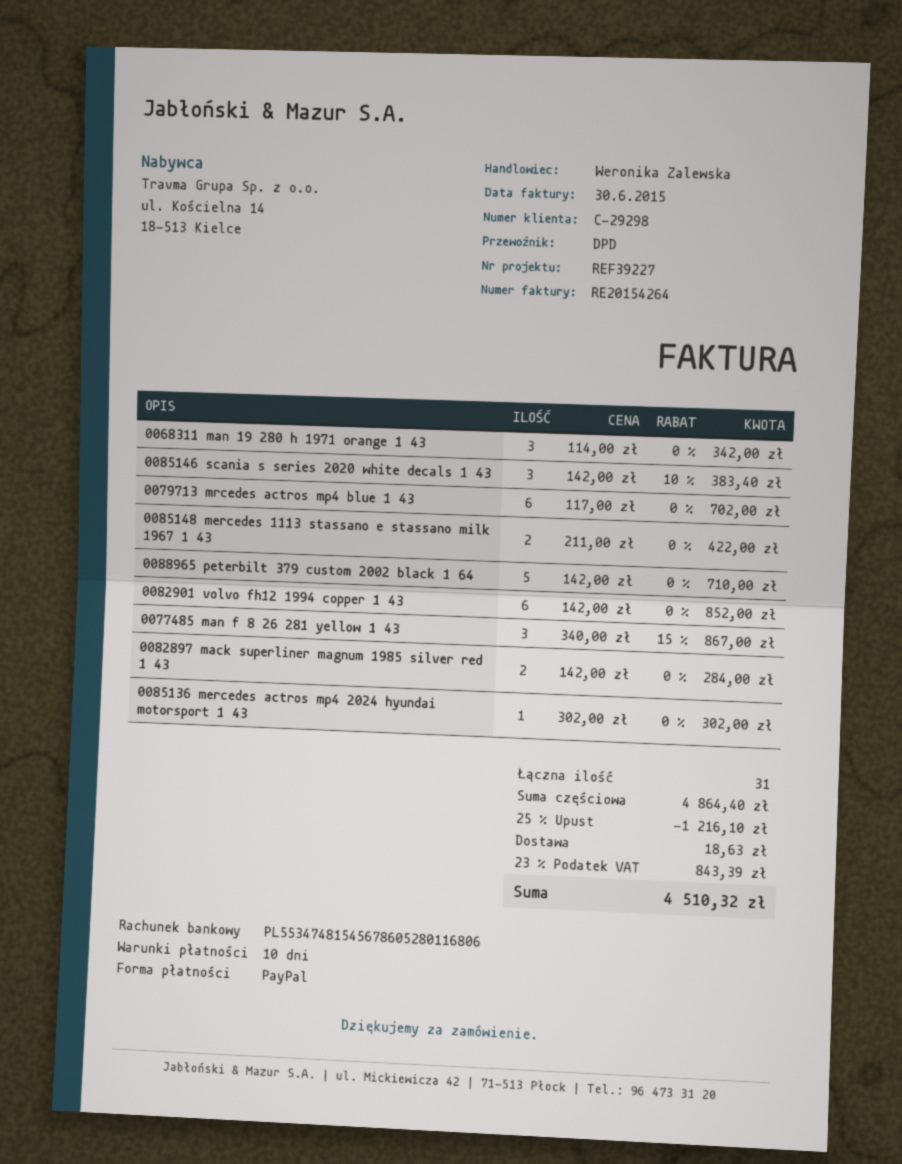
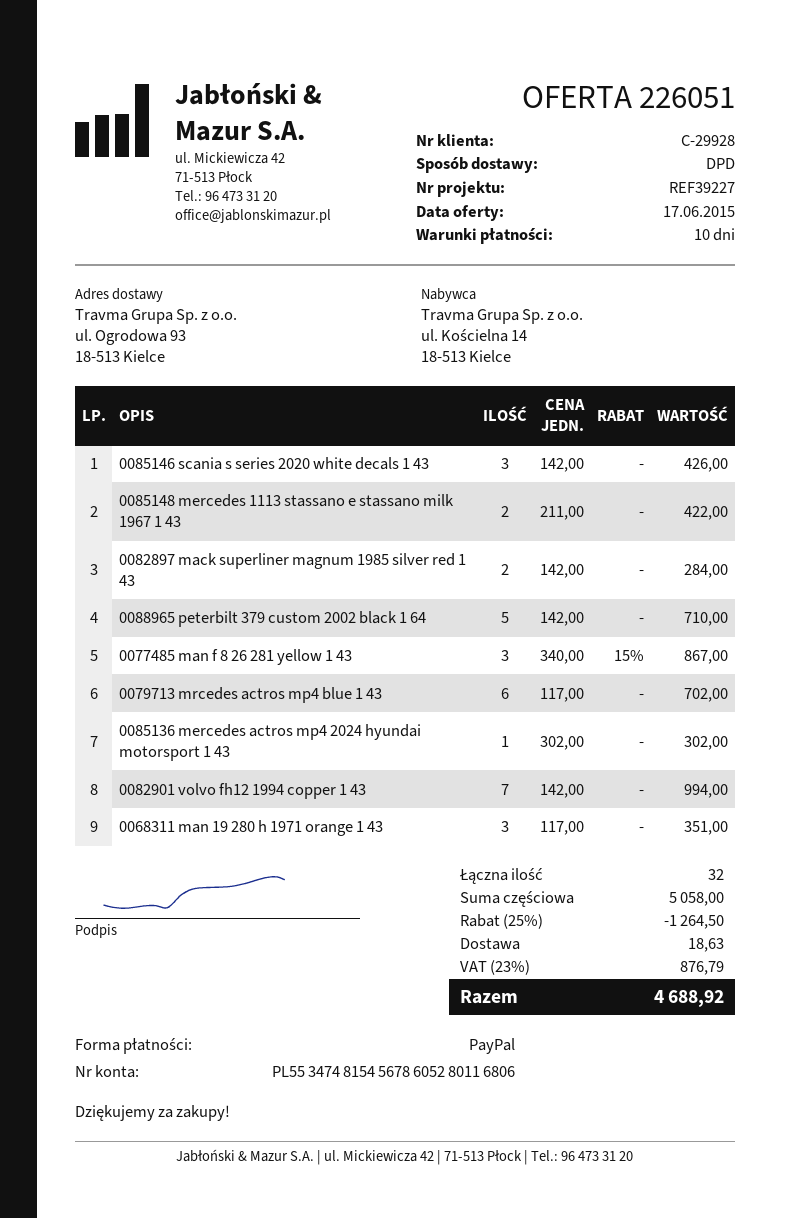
customer number: C-29298 -> C-29928
0068311 man 19 280 h 1971 orange 1 43: 3 x 114.00 = 342.00 -> 3 x 117.00 = 351.00
0085146 scania s series 2020 white decals 1 43: 3 x 142.00 - 10% = 383.40 -> 3 x 142.00 = 426.00
0082901 volvo fh12 1994 copper 1 43: 6 x 142.00 = 852.00 -> 7 x 142.00 = 994.00
total quantity: 31 -> 32
subtotal: 4864.40 -> 5058.00
discount: 25% = 1216.10 -> 25% = 1264.50
tax: 23% = 843.39 -> 23% = 876.79
total: 4510.32 -> 4688.92

